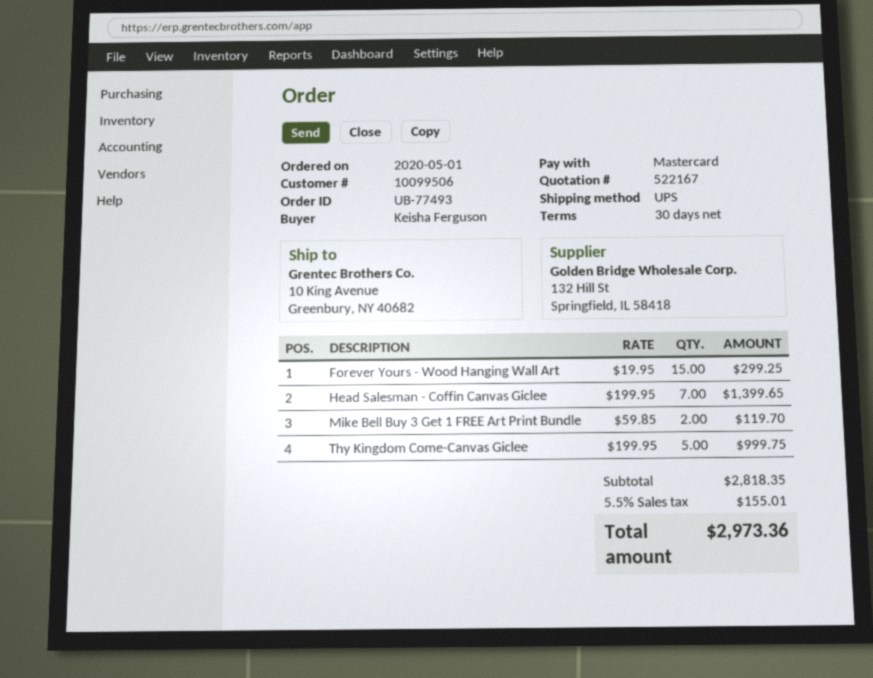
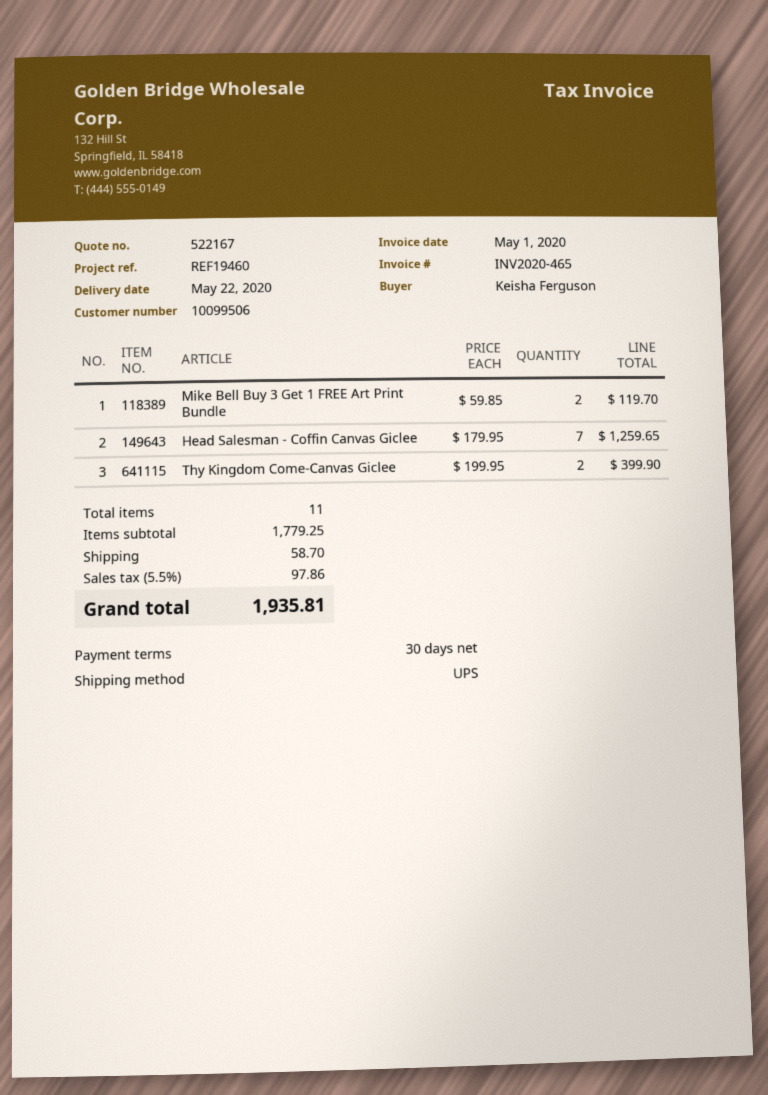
Forever Yours - Wood Hanging Wall Art: 15 x 19.95 = 299.25 -> none
Head Salesman - Coffin Canvas Giclee: 7 x 199.95 = 1399.65 -> 7 x 179.95 = 1259.65
Thy Kingdom Come-Canvas Giclee: 5 x 199.95 = 999.75 -> 2 x 199.95 = 399.90
subtotal: 2818.35 -> 1779.25
shipping: none -> 58.70
tax: 5.5% = 155.01 -> 5.5% = 97.86
total: 2973.36 -> 1935.81

